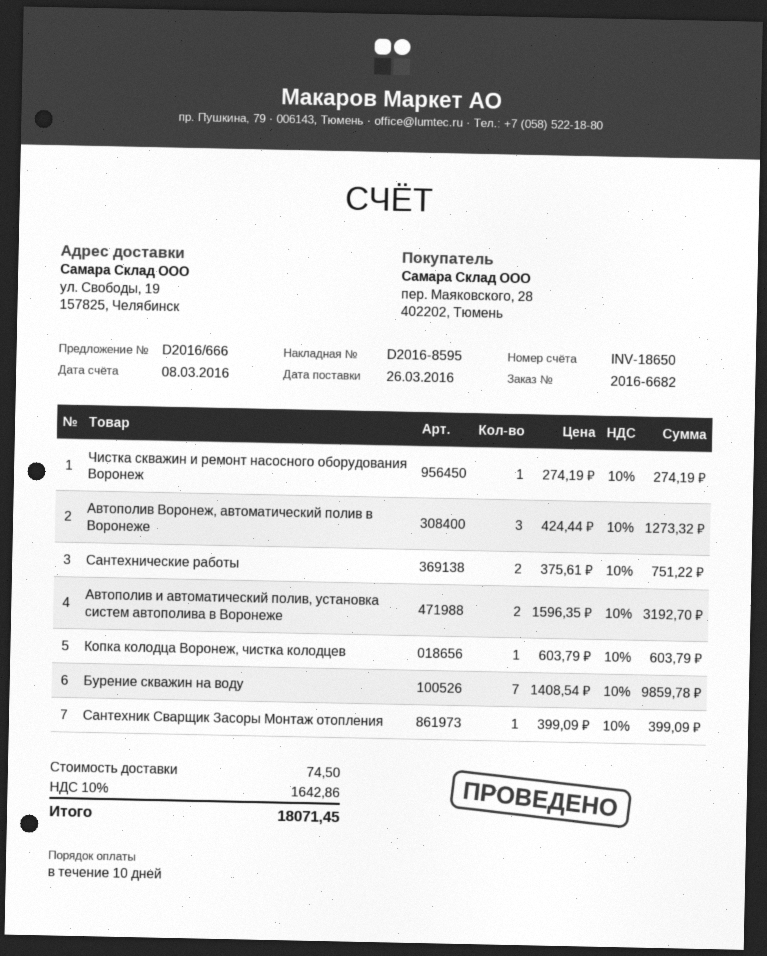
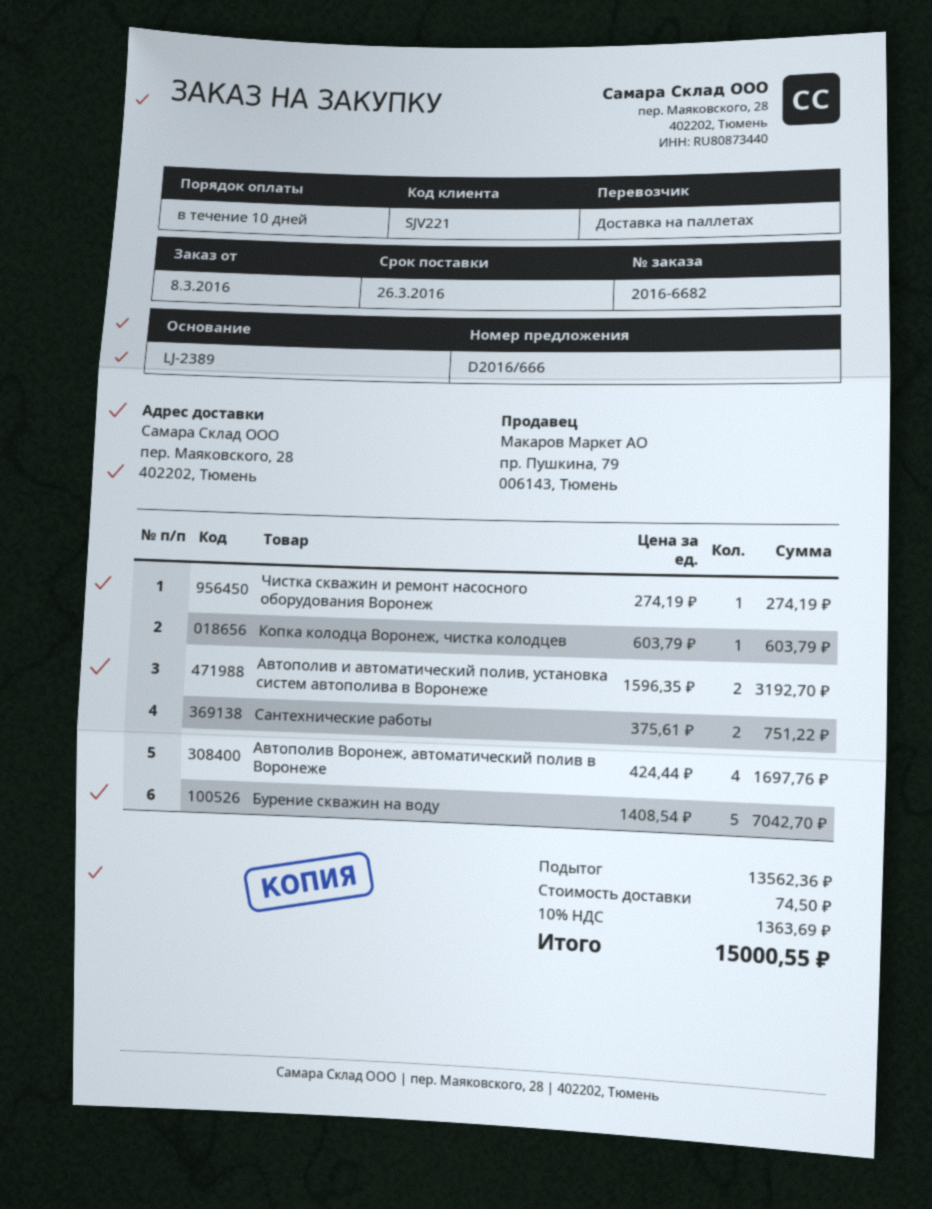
ship to: ул. Свободы, 19, 157825, Челябинск -> пер. Маяковского, 28, 402202, Тюмень
Автополив Воронеж, автоматический полив в Воронеже: 3 x 424.44 = 1273.32 -> 4 x 424.44 = 1697.76
Бурение скважин на воду: 7 x 1408.54 = 9859.78 -> 5 x 1408.54 = 7042.70
Сантехник Сварщик Засоры Монтаж отопления: 1 x 399.09 = 399.09 -> none
tax: 10% = 1642.86 -> 10% = 1363.69
total: 18071.45 -> 15000.55

